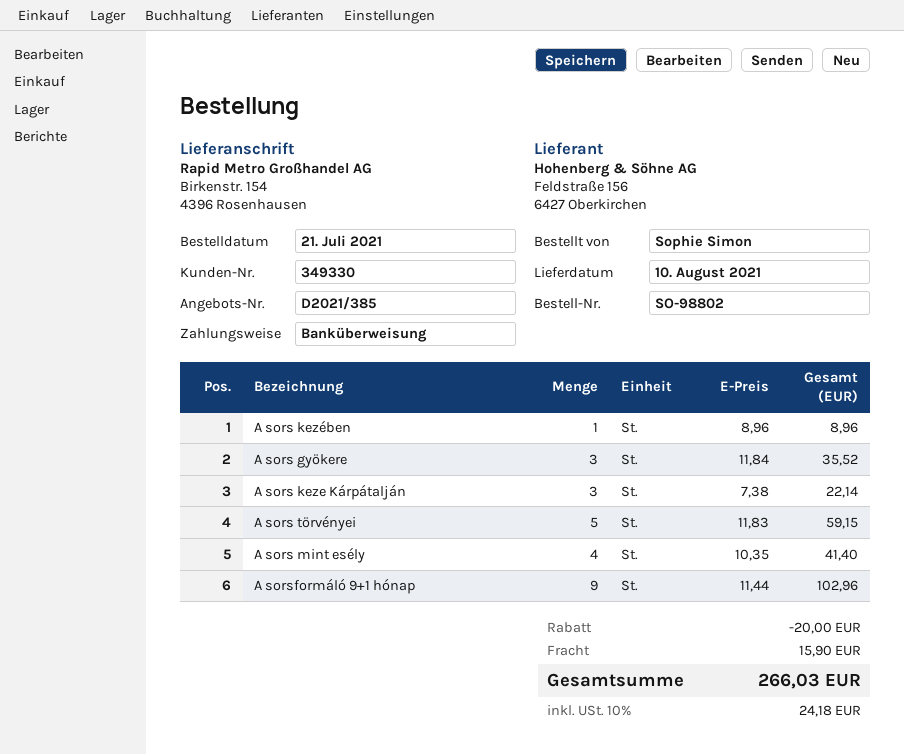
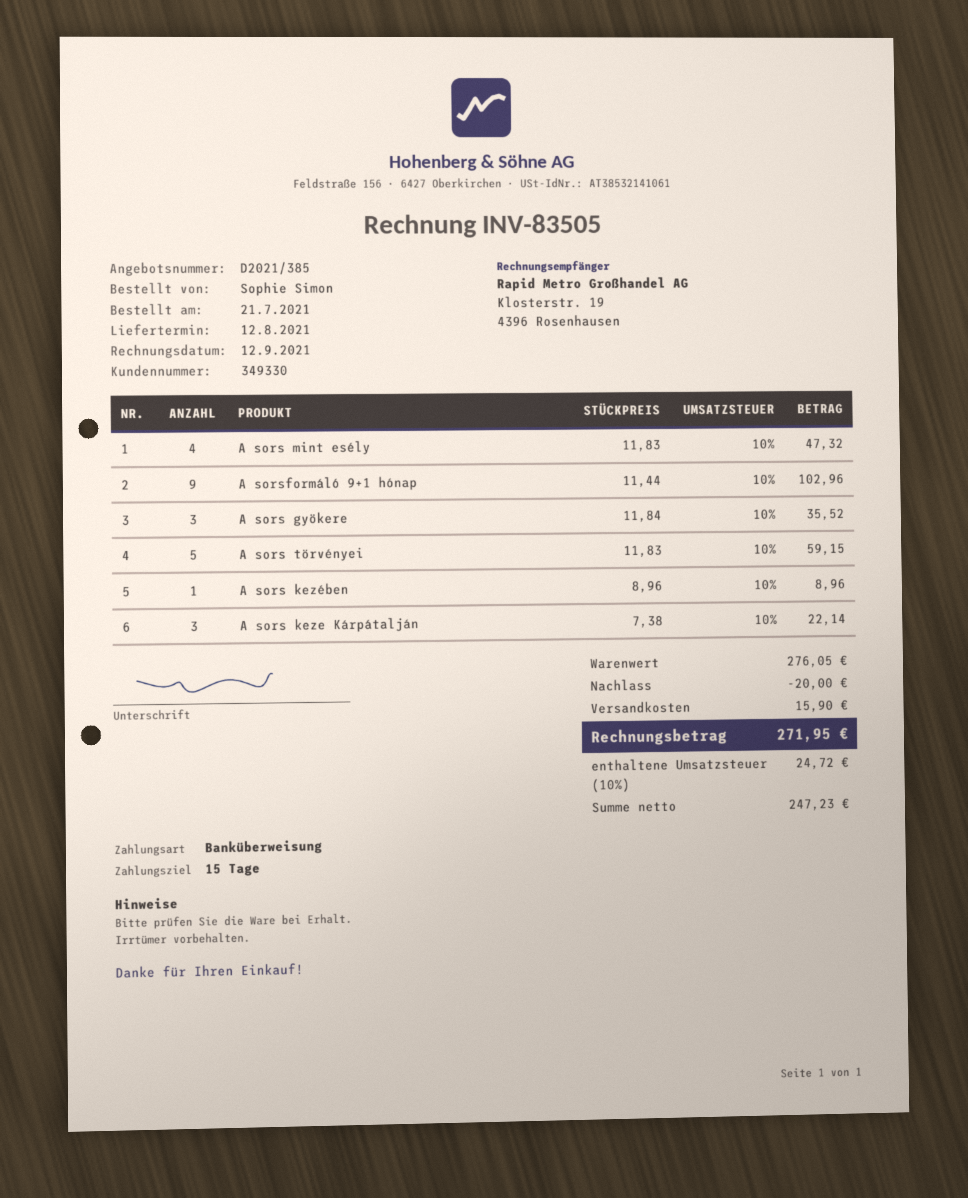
delivery date: 2021-08-10 -> 2021-08-12
A sors mint esély: 4 x 10.35 = 41.40 -> 4 x 11.83 = 47.32
tax: 10% = 24.18 -> 10% = 24.72
total: 266.03 -> 271.95

